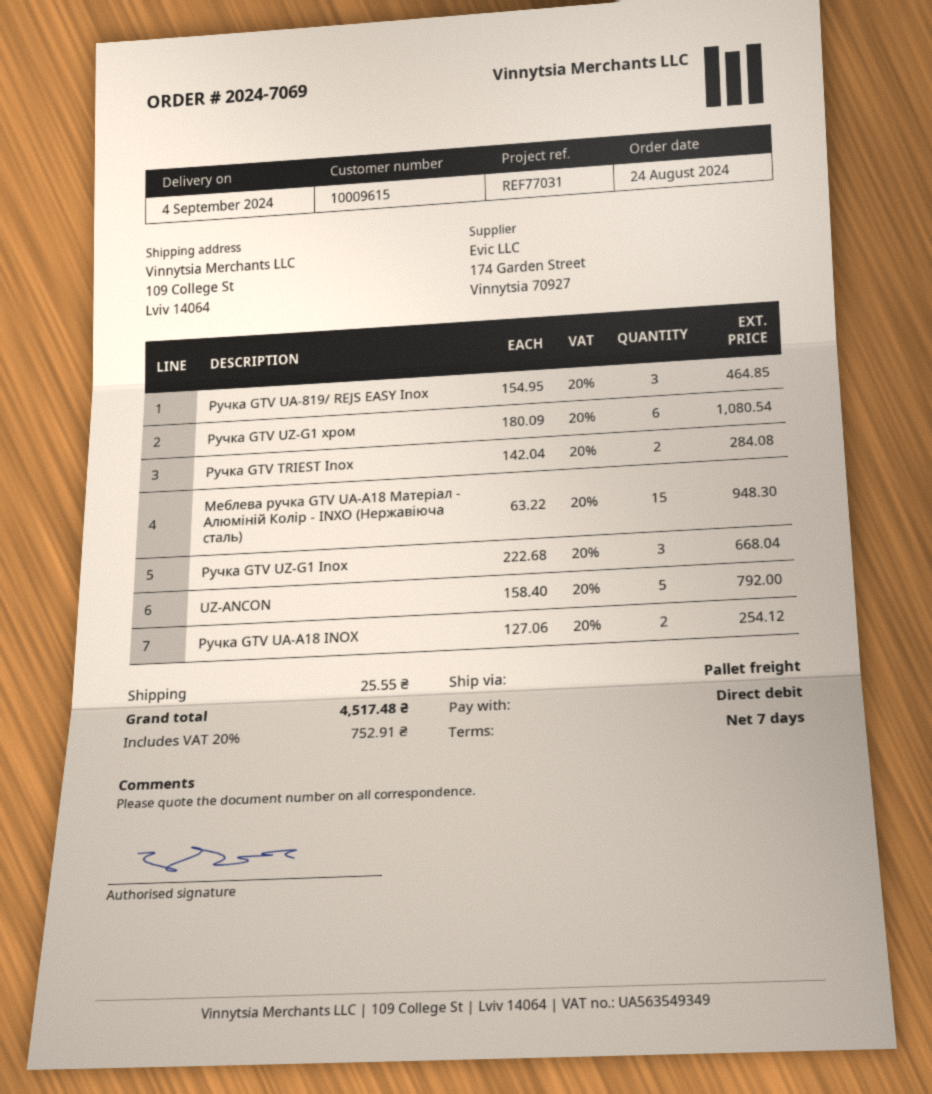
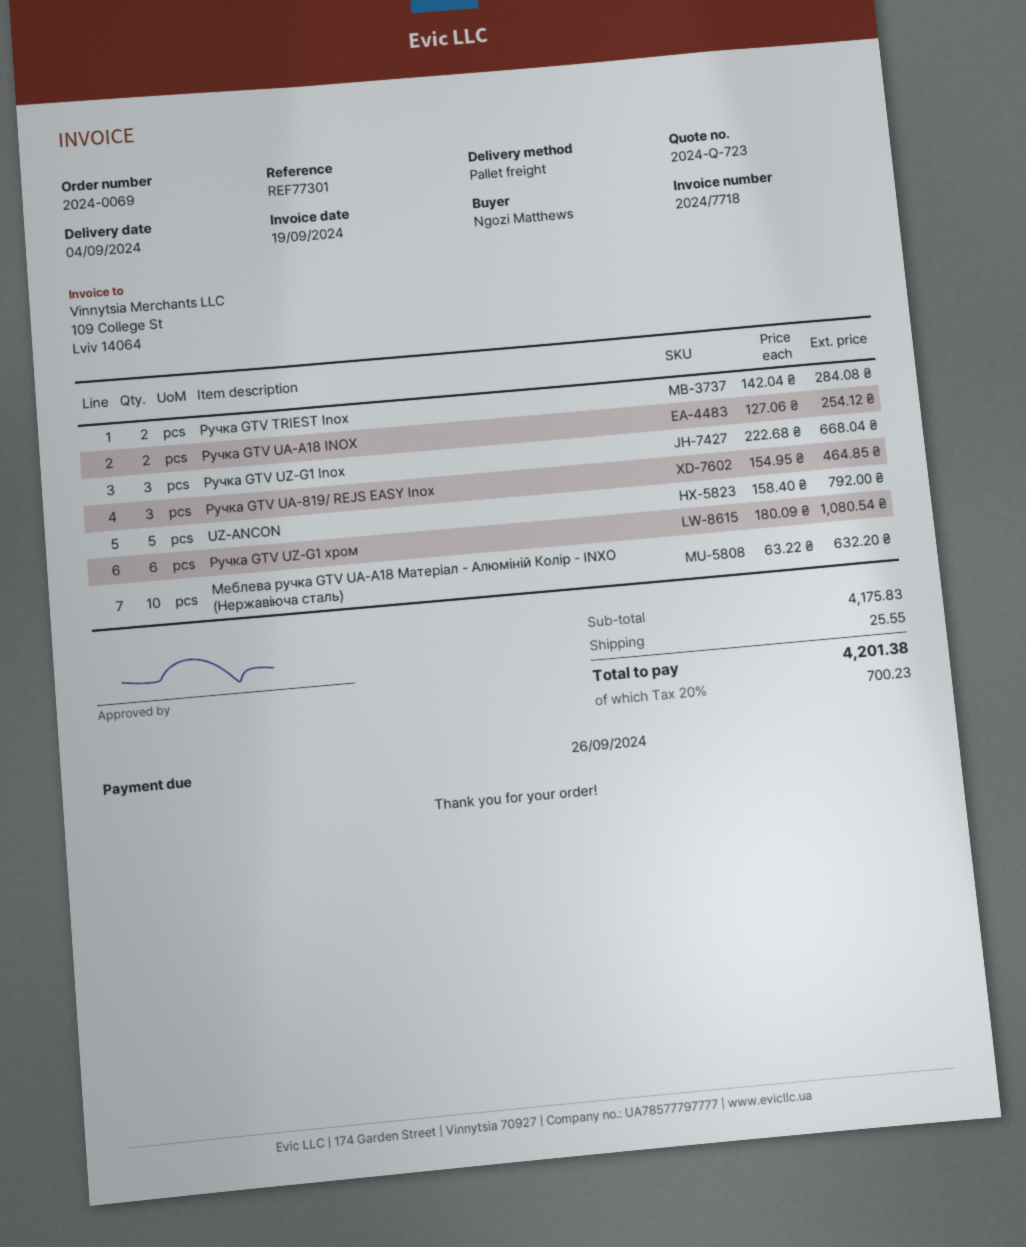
order number: 2024-7069 -> 2024-0069
reference: REF77031 -> REF77301
Меблева ручка GTV UA-A18 Матеріал - Алюміній Колір - INXO (Нержавіюча сталь): 15 x 63.22 = 948.30 -> 10 x 63.22 = 632.20
tax: 20% = 752.91 -> 20% = 700.23
total: 4517.48 -> 4201.38

